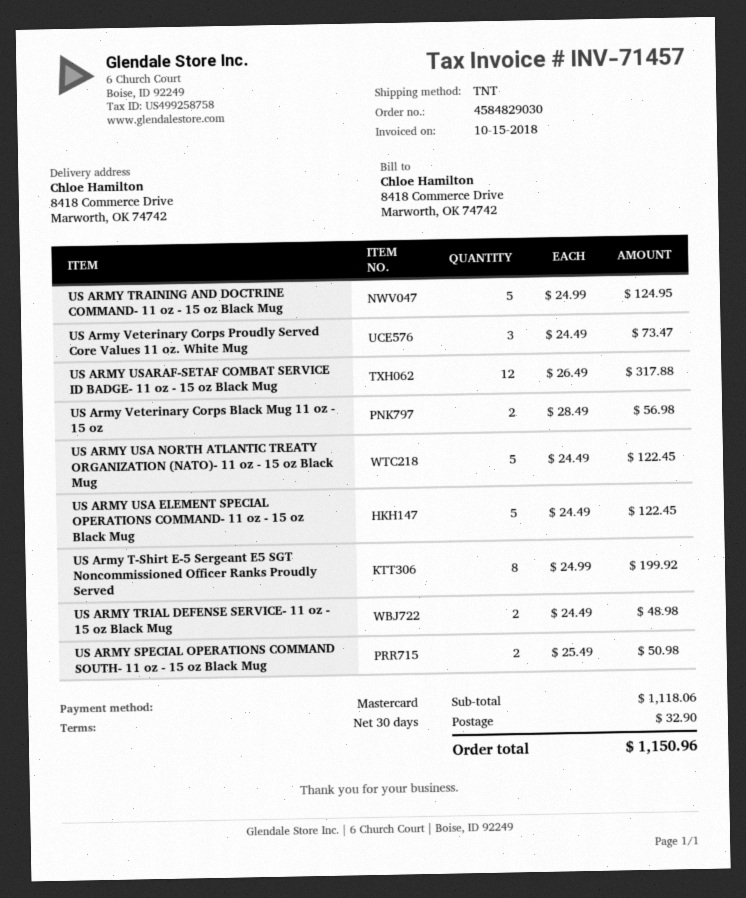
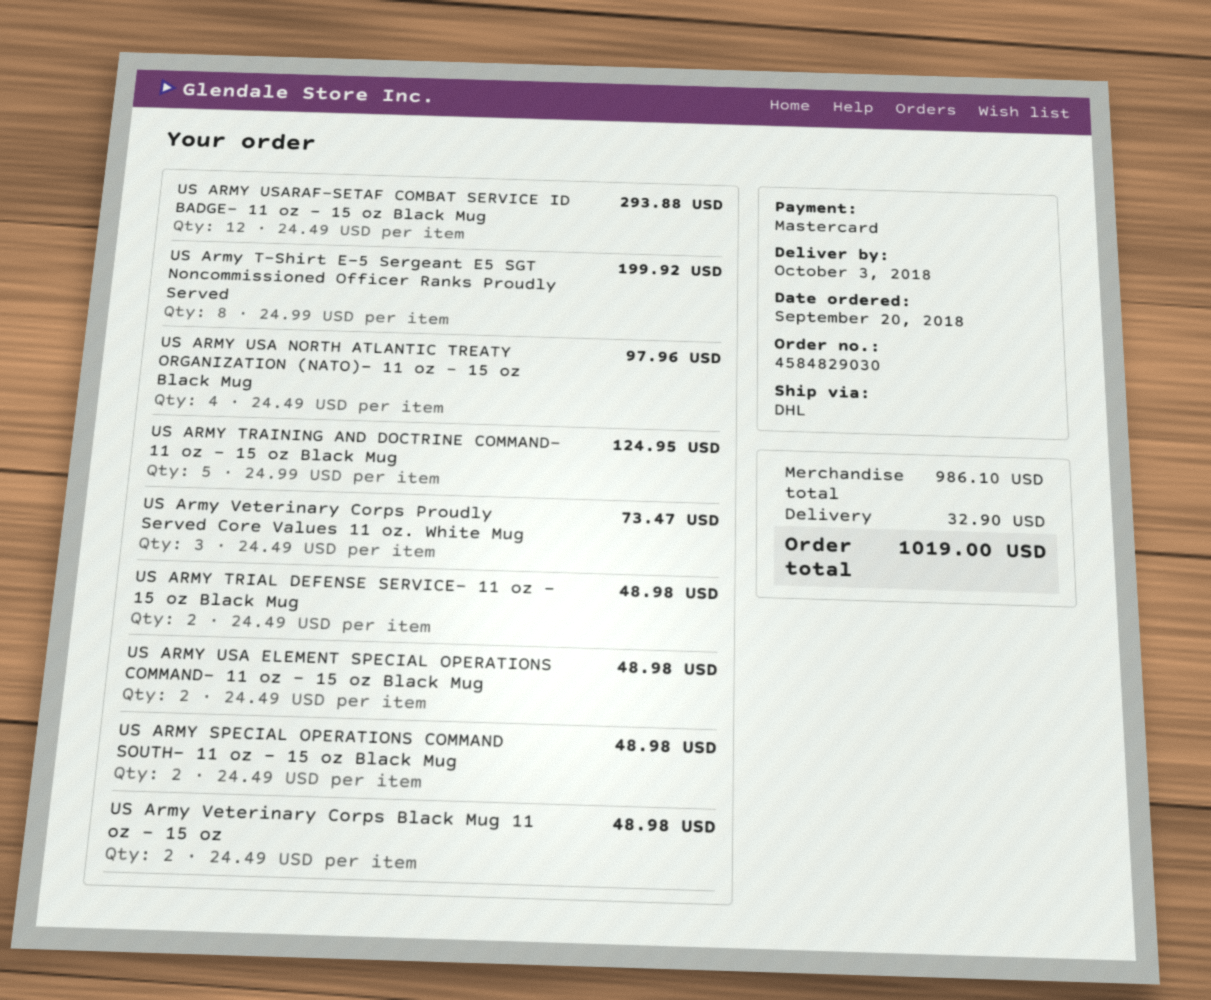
shipping method: TNT -> DHL
US ARMY USARAF-SETAF COMBAT SERVICE ID BADGE- 11 oz - 15 oz Black Mug: 12 x 26.49 = 317.88 -> 12 x 24.49 = 293.88
US Army Veterinary Corps Black Mug 11 oz - 15 oz: 2 x 28.49 = 56.98 -> 2 x 24.49 = 48.98
US ARMY USA NORTH ATLANTIC TREATY ORGANIZATION (NATO)- 11 oz - 15 oz Black Mug: 5 x 24.49 = 122.45 -> 4 x 24.49 = 97.96
US ARMY USA ELEMENT SPECIAL OPERATIONS COMMAND- 11 oz - 15 oz Black Mug: 5 x 24.49 = 122.45 -> 2 x 24.49 = 48.98
US ARMY SPECIAL OPERATIONS COMMAND SOUTH- 11 oz - 15 oz Black Mug: 2 x 25.49 = 50.98 -> 2 x 24.49 = 48.98
subtotal: 1118.06 -> 986.10
total: 1150.96 -> 1019.00

